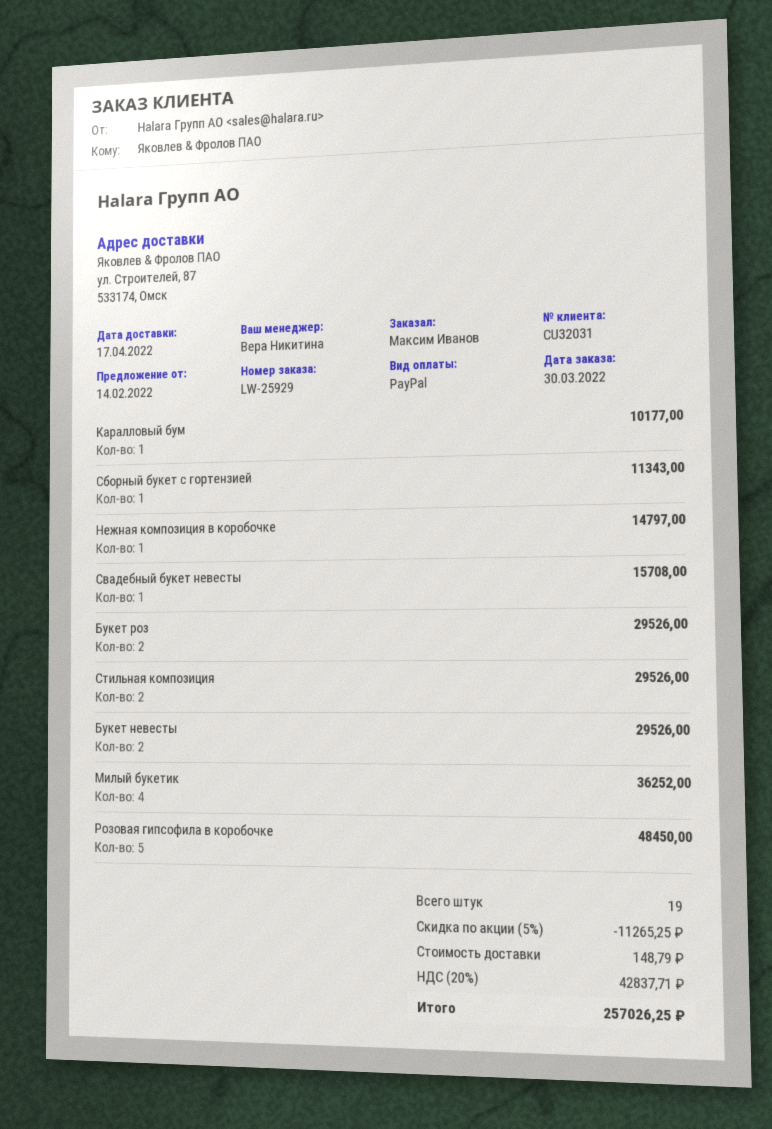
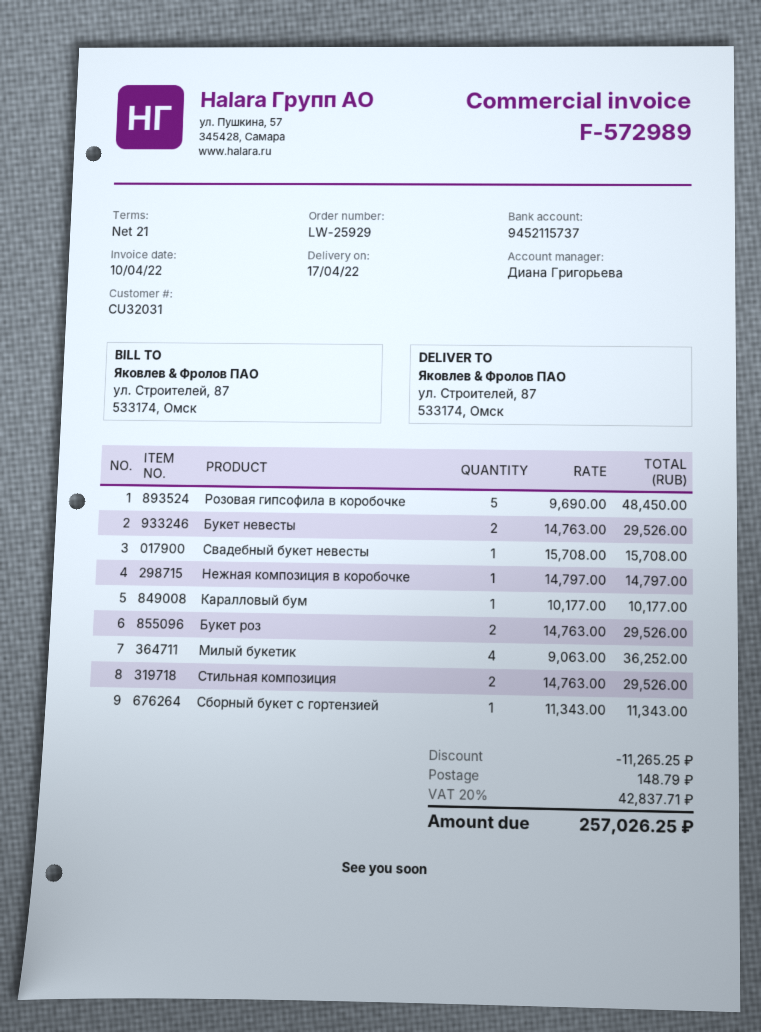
sales rep: Вера Никитина -> Диана Григорьева

